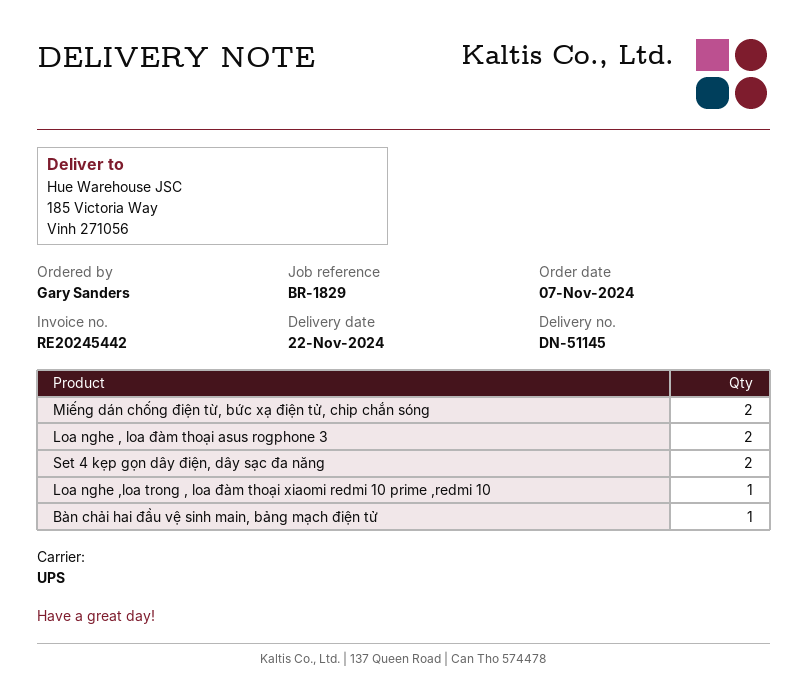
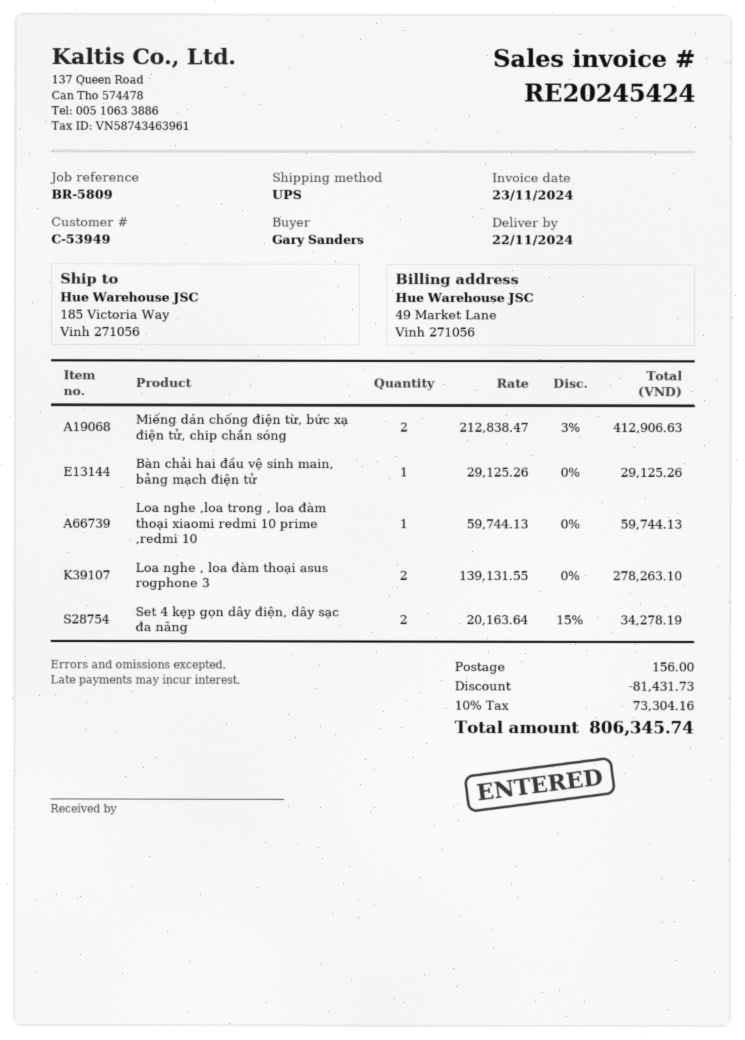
invoice number: RE20245442 -> RE20245424
reference: BR-1829 -> BR-5809

